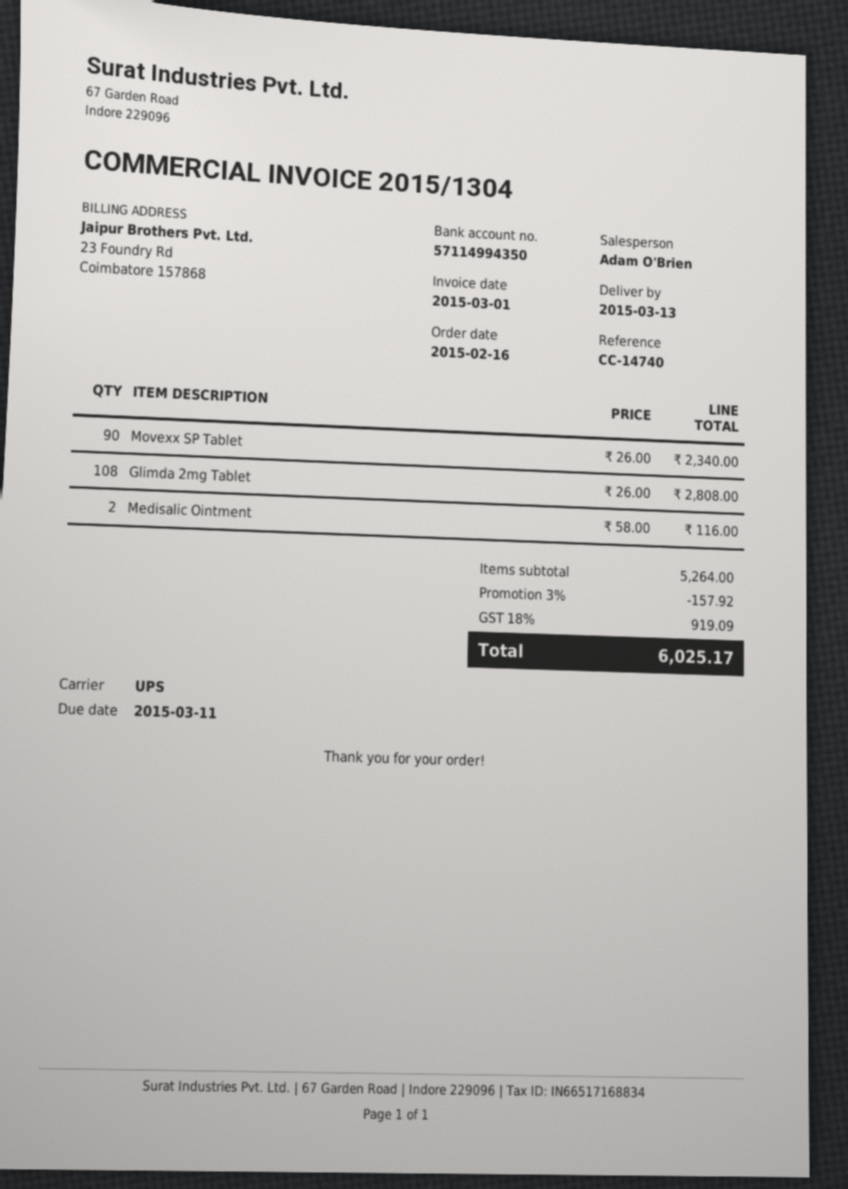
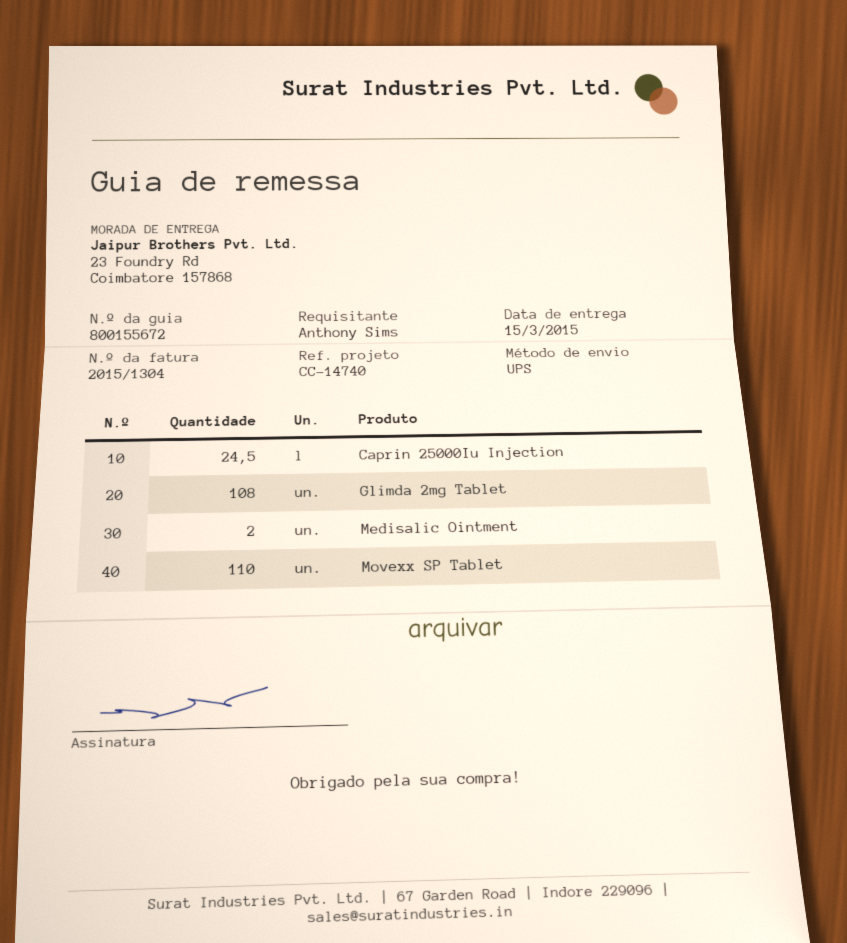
delivery date: 2015-03-13 -> 2015-03-15
Movexx SP Tablet: 90 -> 110
Caprin 25000Iu Injection: none -> 24.5

